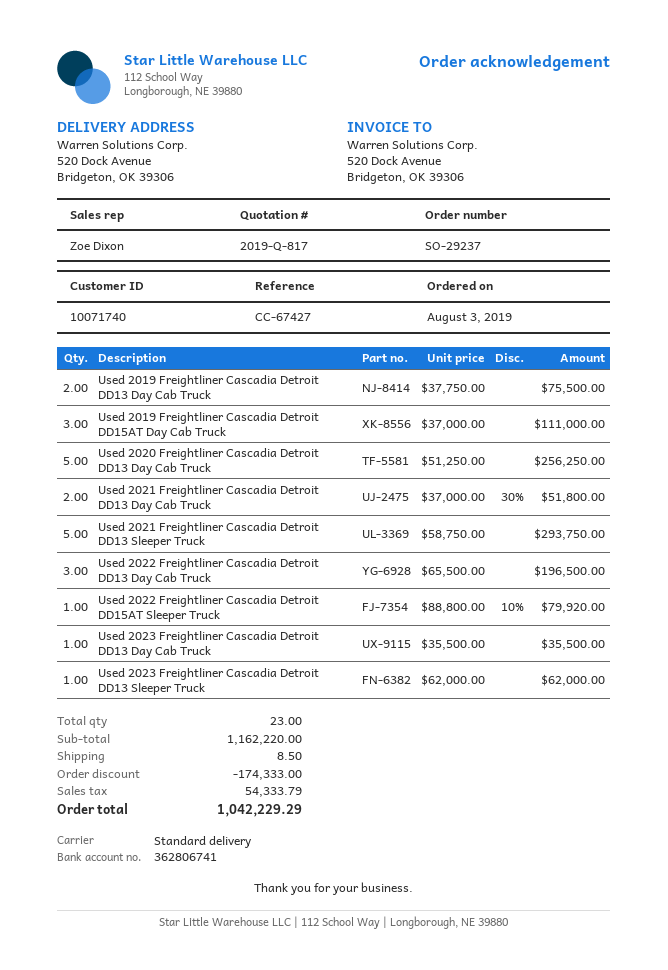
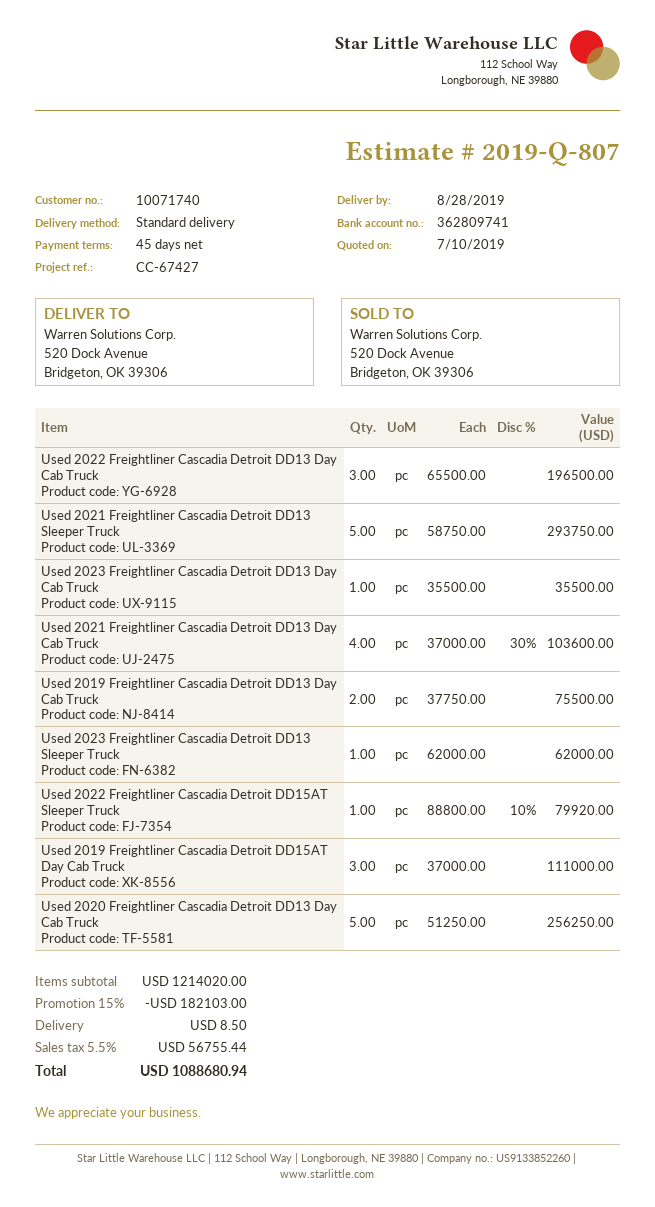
quote number: 2019-Q-817 -> 2019-Q-807
bank account: 362806741 -> 362809741
Used 2021 Freightliner Cascadia Detroit DD13 Day Cab Truck: 2 x 37000.00 - 30% = 51800.00 -> 4 x 37000.00 - 30% = 103600.00
subtotal: 1162220.00 -> 1214020.00
discount: 174333.00 -> 182103.00
tax: 54333.79 -> 56755.44
total: 1042229.29 -> 1088680.94

